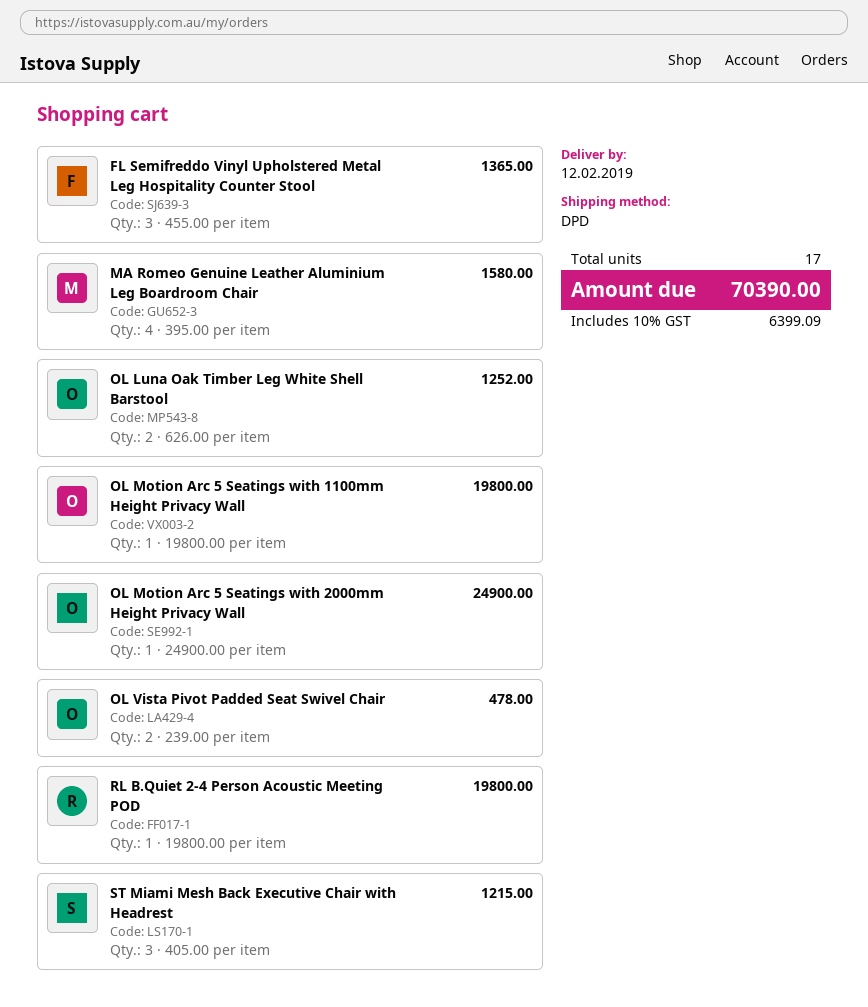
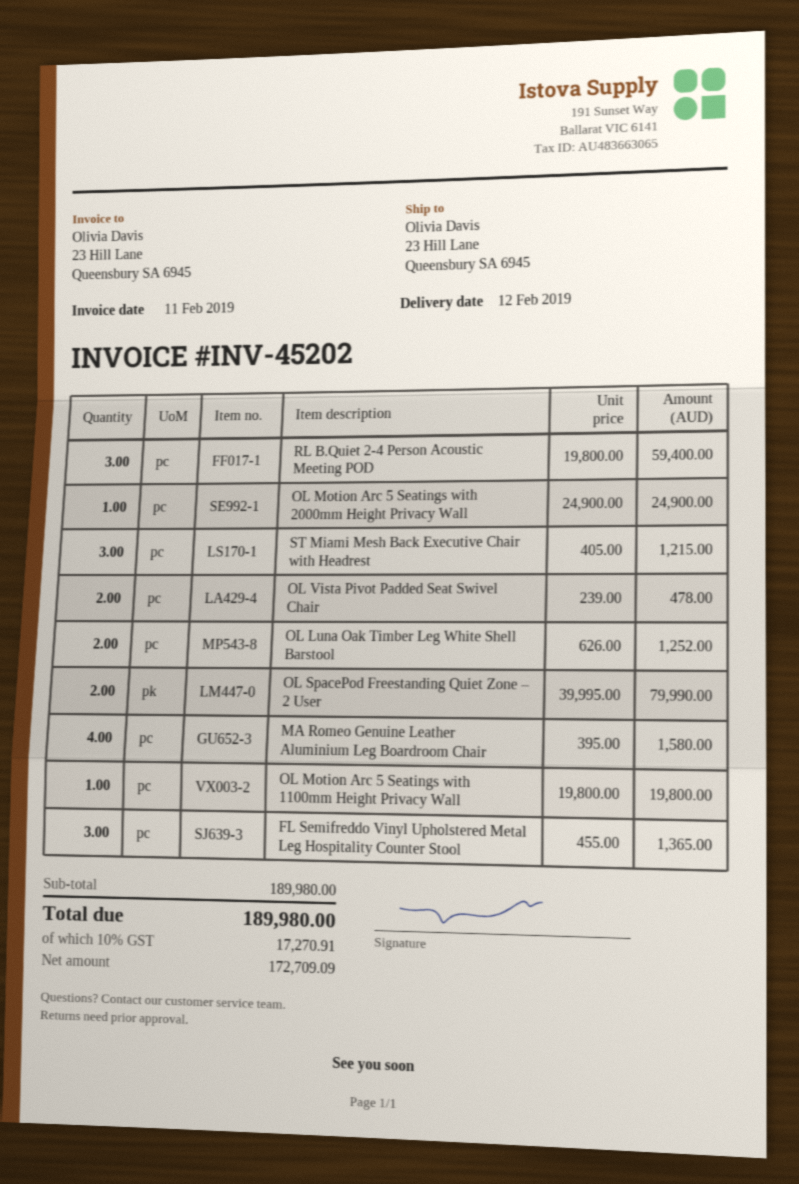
RL B.Quiet 2-4 Person Acoustic Meeting POD: 1 x 19800.00 = 19800.00 -> 3 x 19800.00 = 59400.00
OL SpacePod Freestanding Quiet Zone – 2 User: none -> 2 x 39995.00 = 79990.00
tax: 10% = 6399.09 -> 10% = 17270.91
total: 70390.00 -> 189980.00

